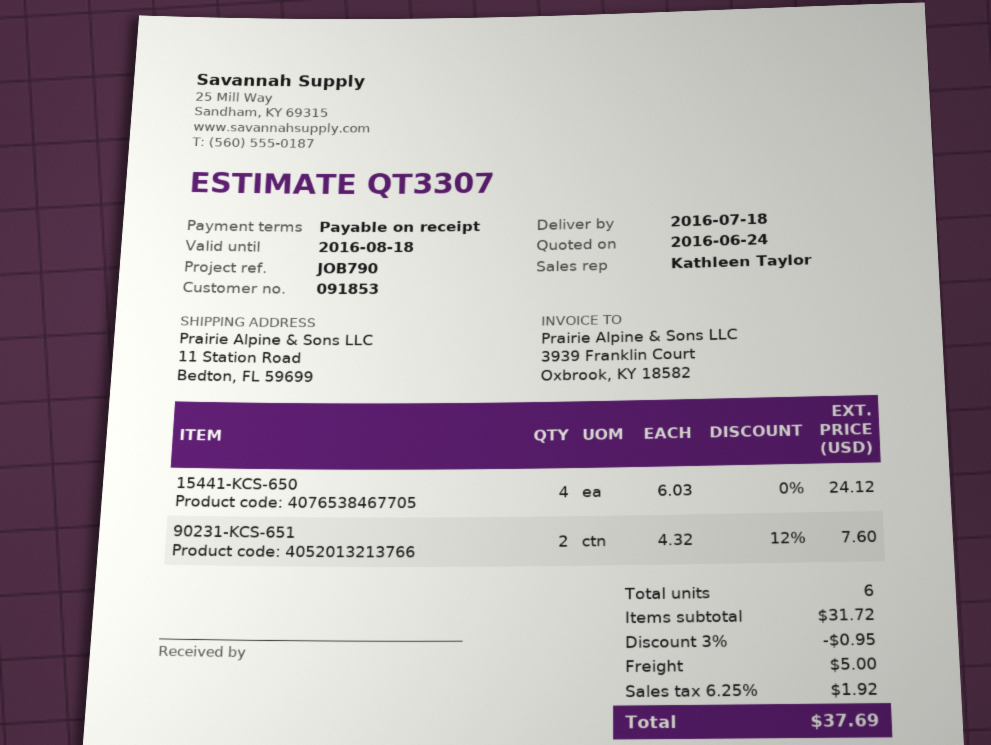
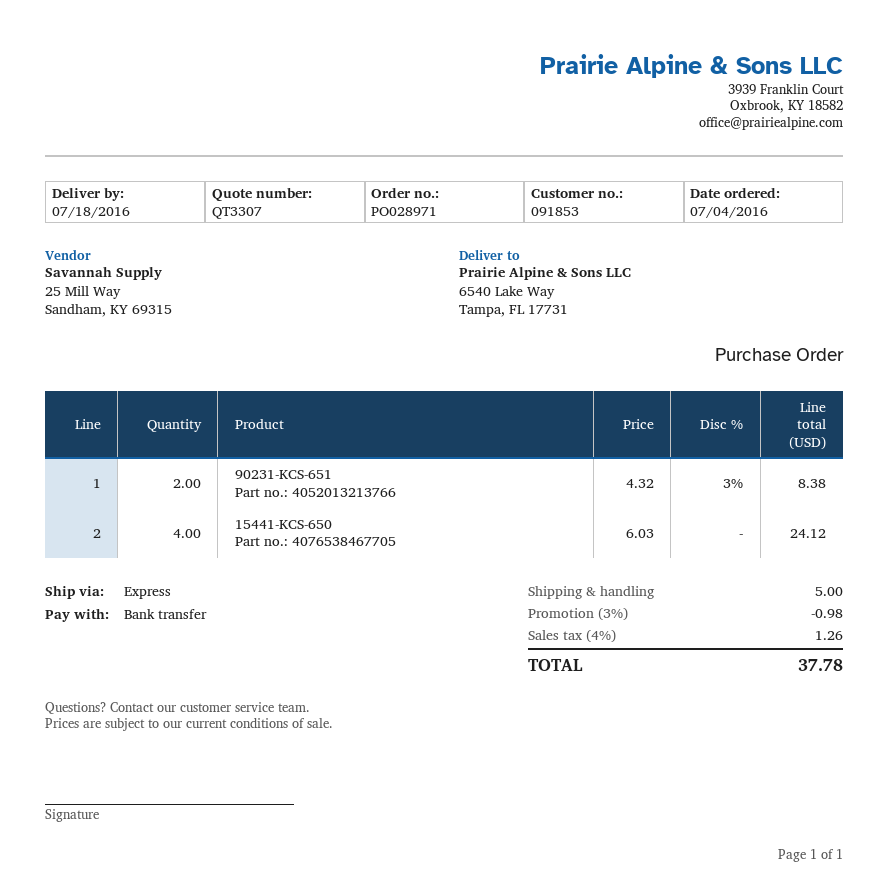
ship to: 11 Station Road, Bedton, FL 59699 -> 6540 Lake Way, Tampa, FL 17731
90231-KCS-651: 2 x 4.32 - 12% = 7.60 -> 2 x 4.32 - 3% = 8.38
discount: 3% = 0.95 -> 3% = 0.98
tax: 6.25% = 1.92 -> 4% = 1.26
total: 37.69 -> 37.78

